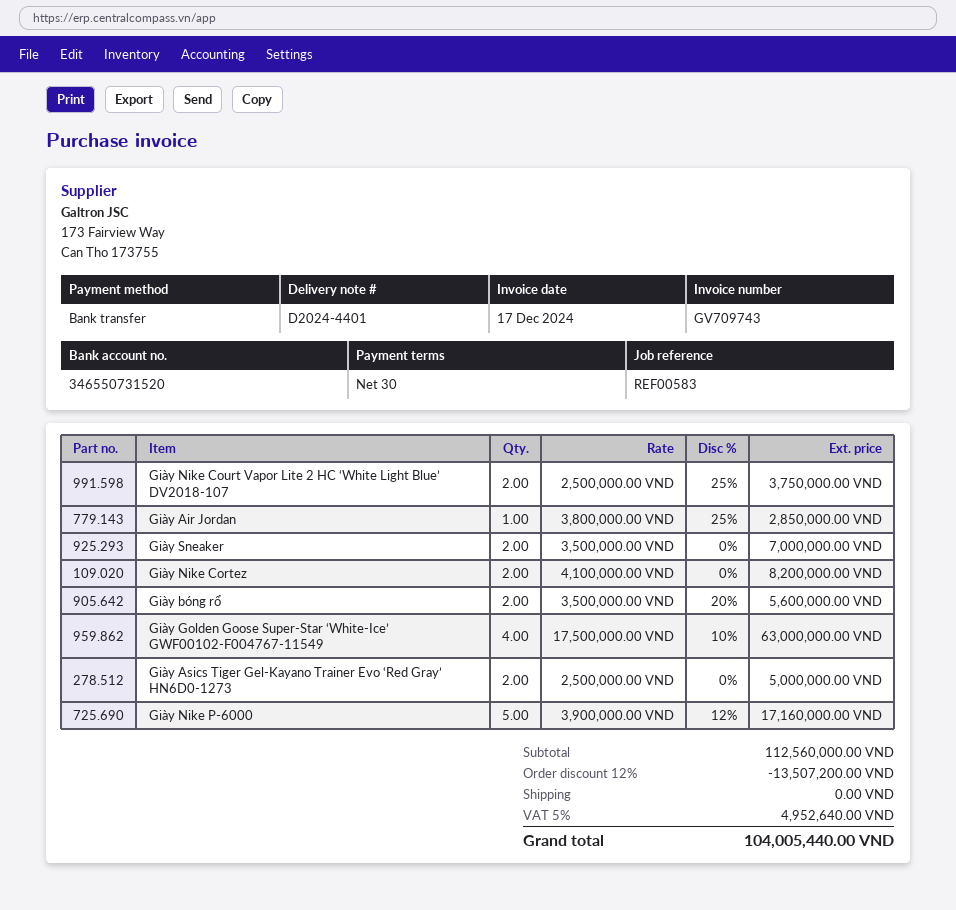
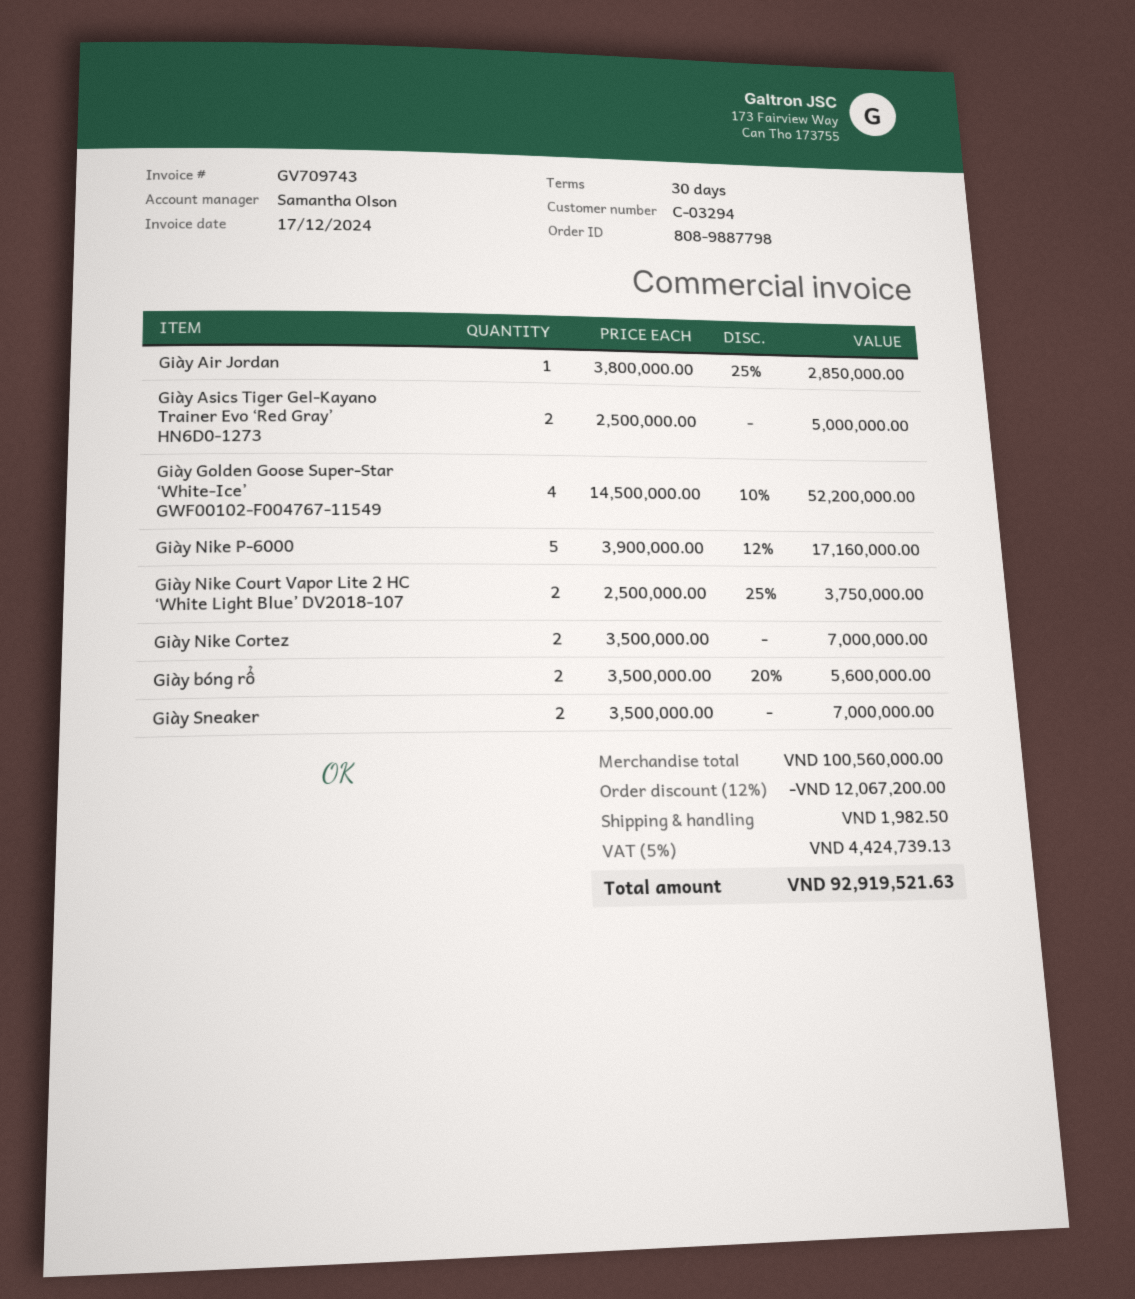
Giày Nike Cortez: 2 x 4100000.00 = 8200000.00 -> 2 x 3500000.00 = 7000000.00
Giày Golden Goose Super-Star ‘White-Ice’ GWF00102-F004767-11549: 4 x 17500000.00 - 10% = 63000000.00 -> 4 x 14500000.00 - 10% = 52200000.00
subtotal: 112560000.00 -> 100560000.00
discount: 12% = 13507200.00 -> 12% = 12067200.00
shipping: 0.00 -> 1982.50
tax: 5% = 4952640.00 -> 5% = 4424739.13
total: 104005440.00 -> 92919521.63

